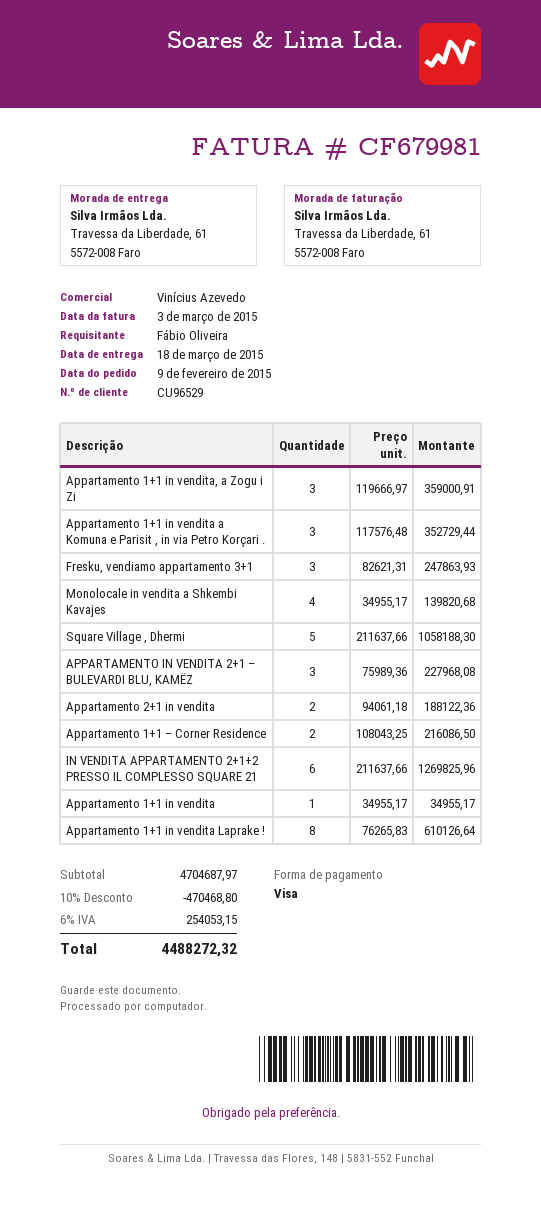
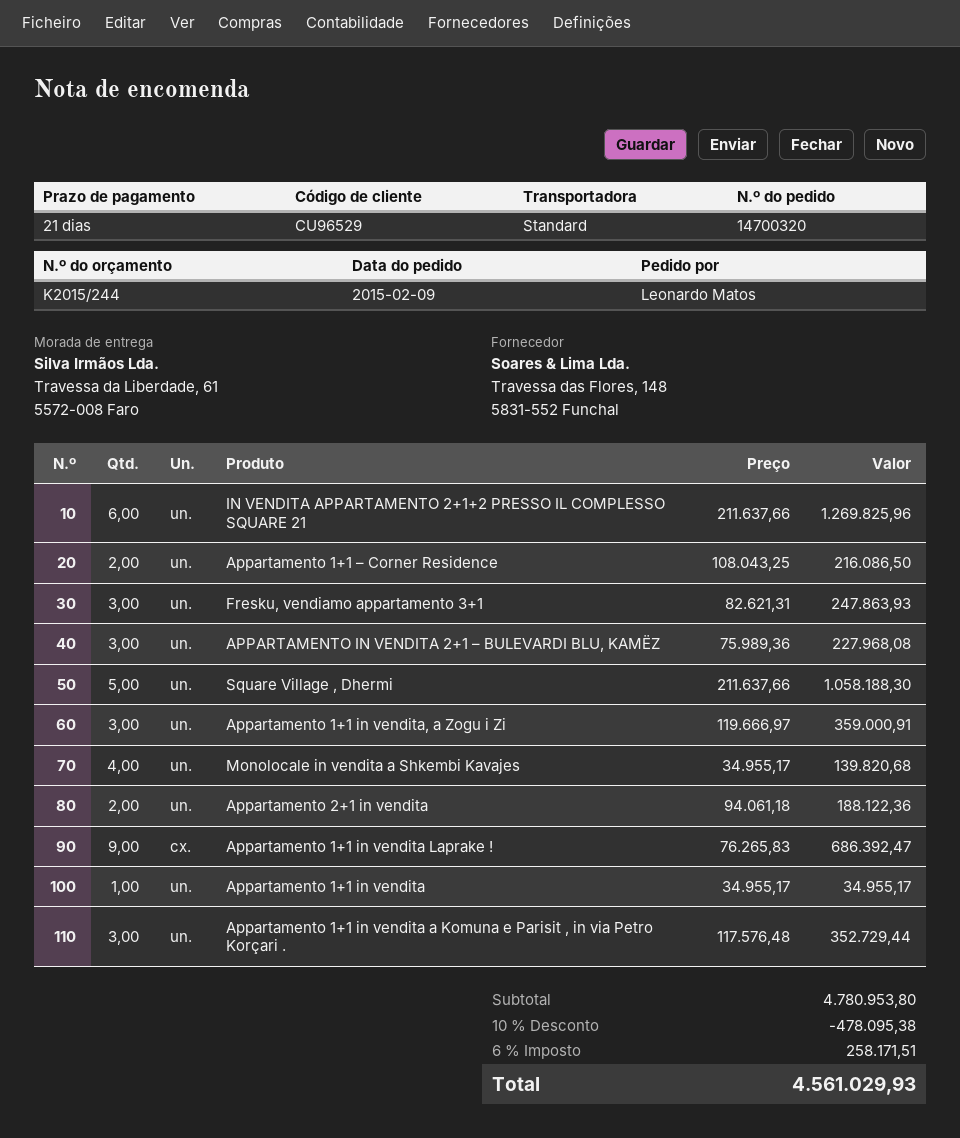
ordered by: Fábio Oliveira -> Leonardo Matos
Appartamento 1+1 in vendita Laprake !: 8 x 76265.83 = 610126.64 -> 9 x 76265.83 = 686392.47
subtotal: 4704687.97 -> 4780953.80
discount: 10% = 470468.80 -> 10% = 478095.38
tax: 6% = 254053.15 -> 6% = 258171.51
total: 4488272.32 -> 4561029.93

